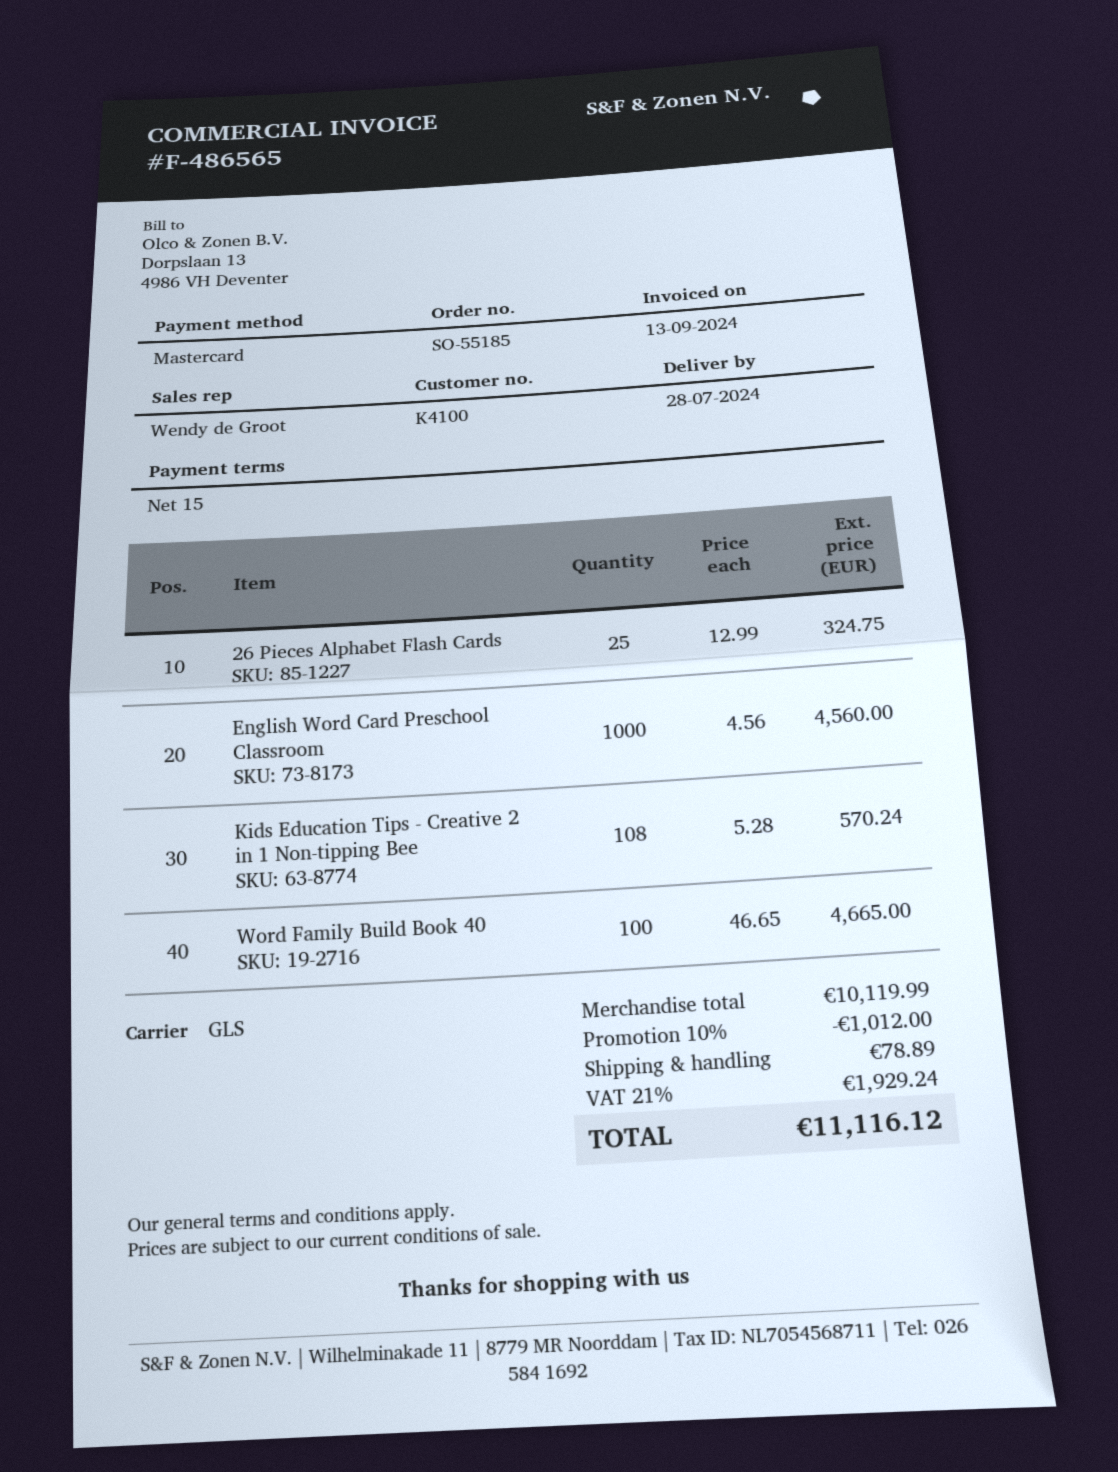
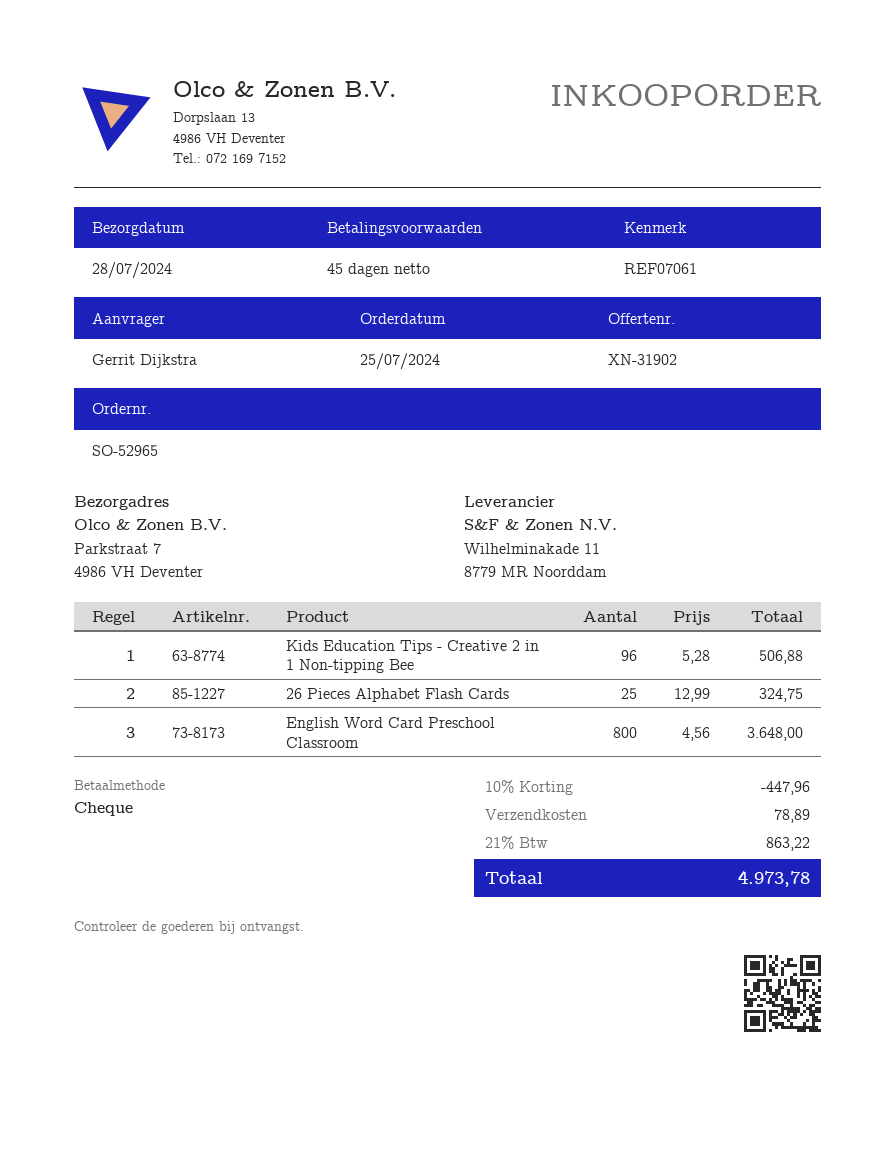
order number: SO-55185 -> SO-52965
payment terms: 15 days -> 45 days
payment method: Mastercard -> cheque
English Word Card Preschool Classroom: 1000 x 4.56 = 4560.00 -> 800 x 4.56 = 3648.00
Kids Education Tips - Creative 2 in 1 Non-tipping Bee: 108 x 5.28 = 570.24 -> 96 x 5.28 = 506.88
Word Family Build Book 40: 100 x 46.65 = 4665.00 -> none
discount: 10% = 1012.00 -> 10% = 447.96
tax: 21% = 1929.24 -> 21% = 863.22
total: 11116.12 -> 4973.78

